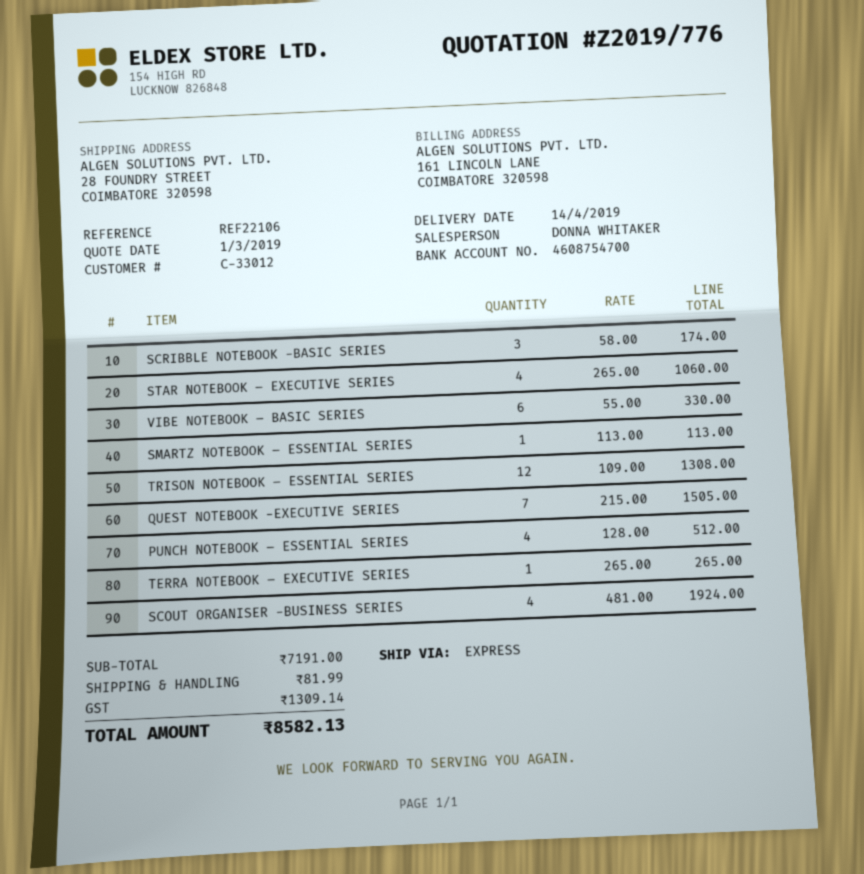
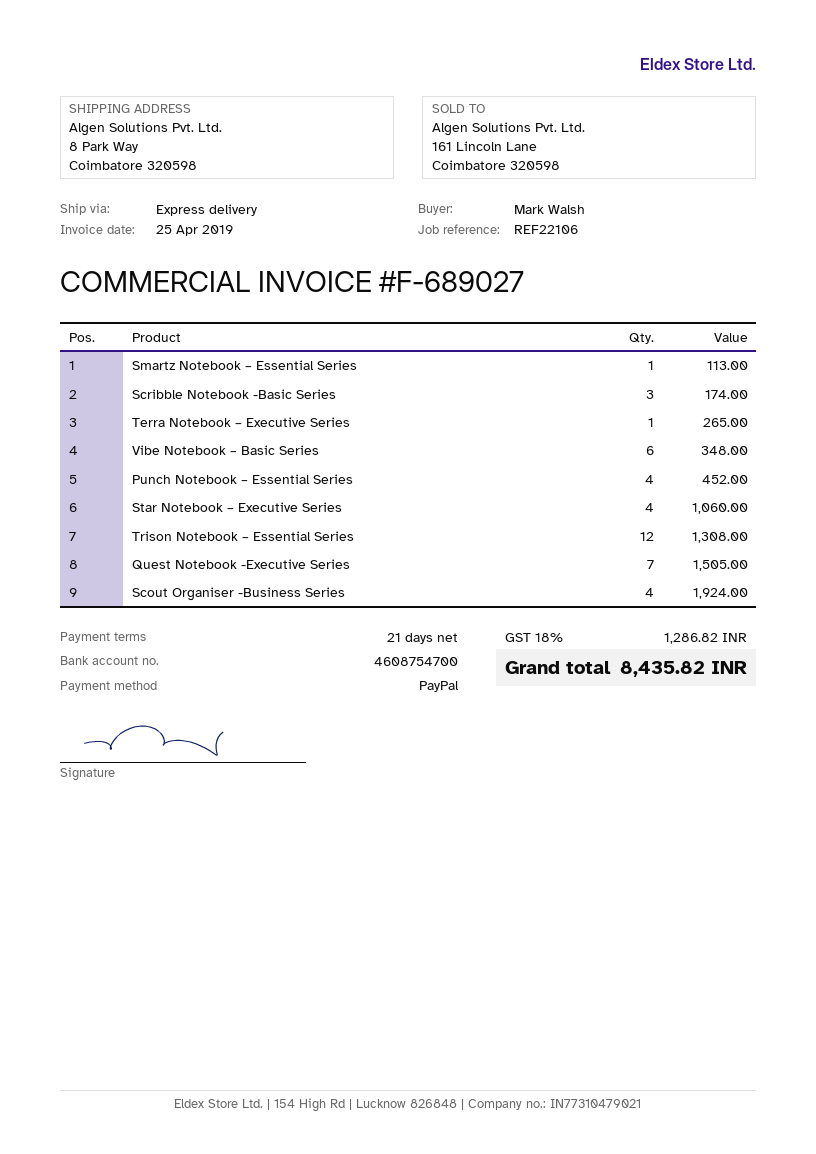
ship to: 28 FOUNDRY STREET, COIMBATORE 320598 -> 8 Park Way, Coimbatore 320598
VIBE NOTEBOOK – BASIC SERIES: 6 for 330.00 -> 6 for 348.00
PUNCH NOTEBOOK – ESSENTIAL SERIES: 4 for 512.00 -> 4 for 452.00
shipping: 81.99 -> none
tax: 1309.14 -> 1286.82
total: 8582.13 -> 8435.82

